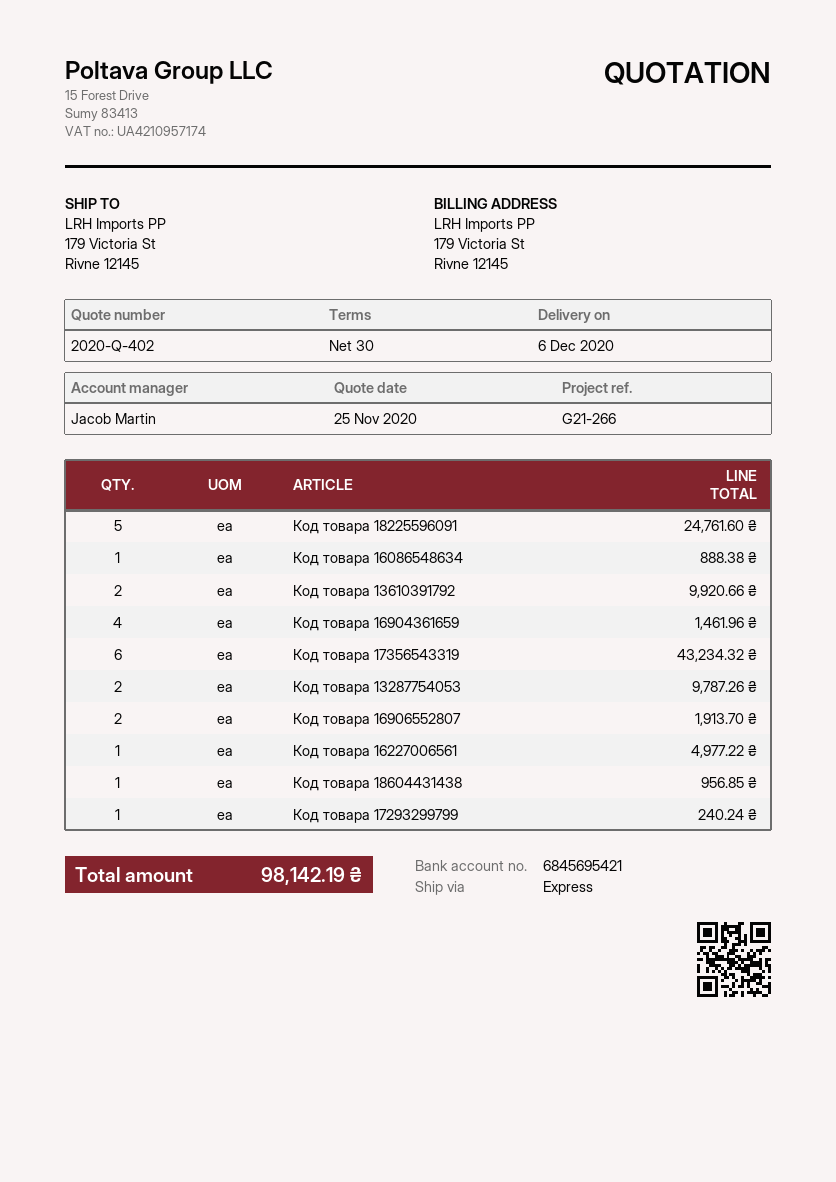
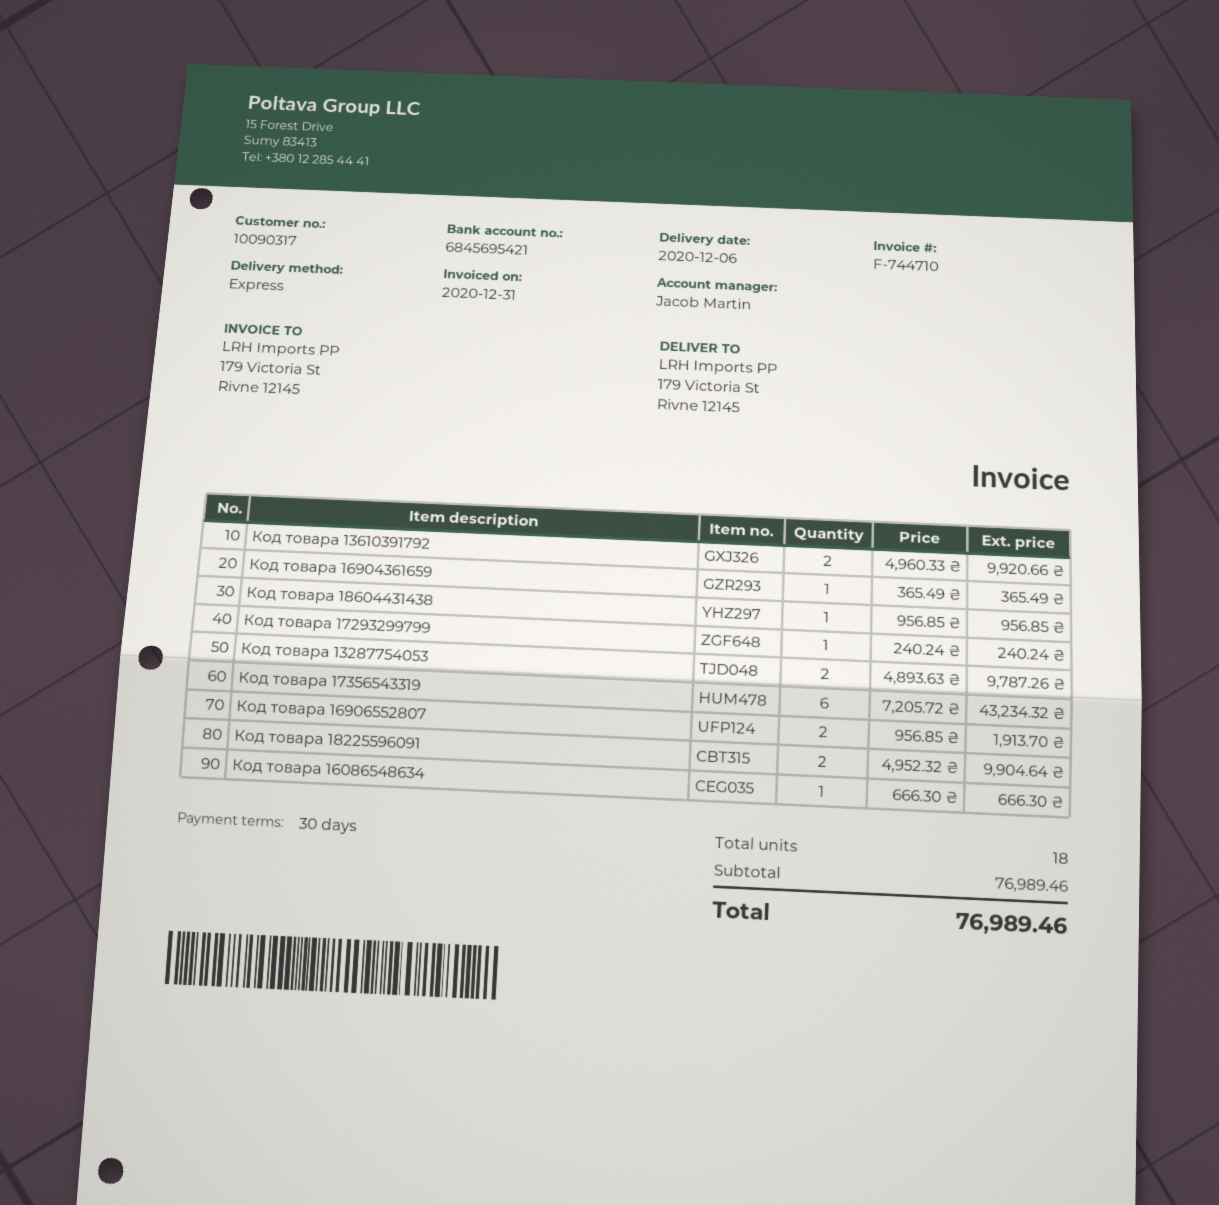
Код товара 18225596091: 5 for 24761.60 -> 2 for 9904.64
Код товара 16086548634: 1 for 888.38 -> 1 for 666.30
Код товара 16904361659: 4 for 1461.96 -> 1 for 365.49
Код товара 16227006561: 1 for 4977.22 -> none
total: 98142.19 -> 76989.46

